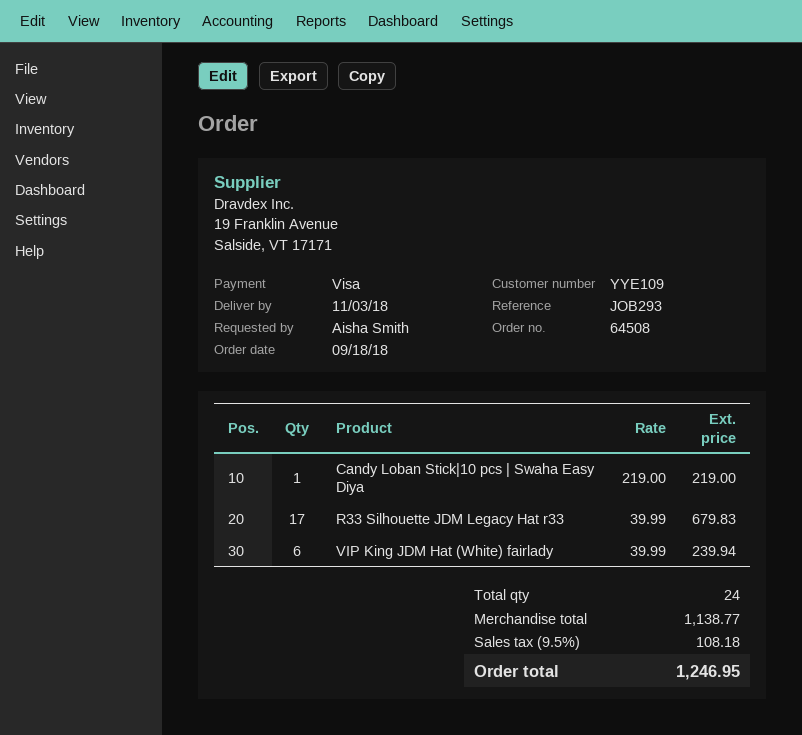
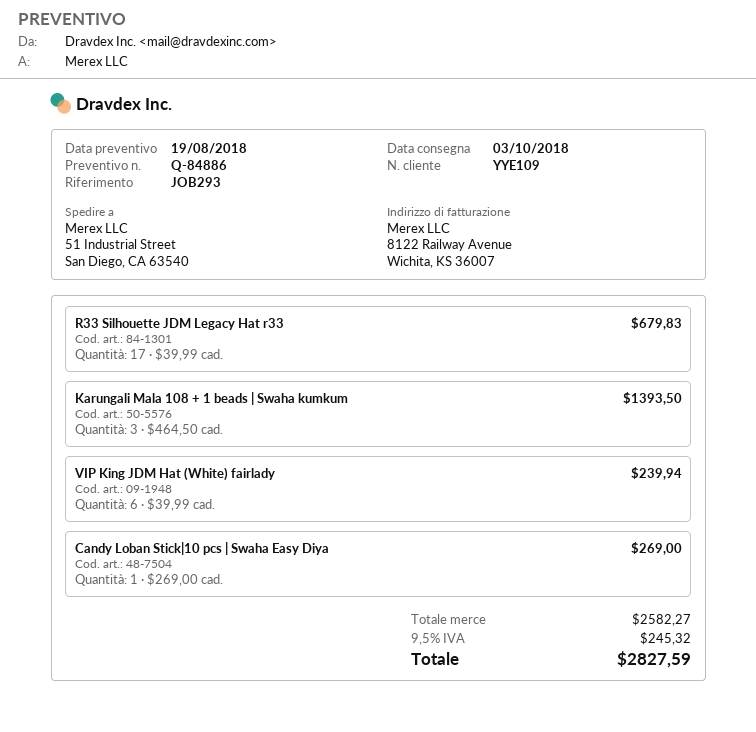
delivery date: 2018-11-03 -> 2018-10-03
Candy Loban Stick|10 pcs | Swaha Easy Diya: 1 x 219.00 = 219.00 -> 1 x 269.00 = 269.00
Karungali Mala 108 + 1 beads | Swaha kumkum: none -> 3 x 464.50 = 1393.50
subtotal: 1138.77 -> 2582.27
tax: 9.5% = 108.18 -> 9.5% = 245.32
total: 1246.95 -> 2827.59

